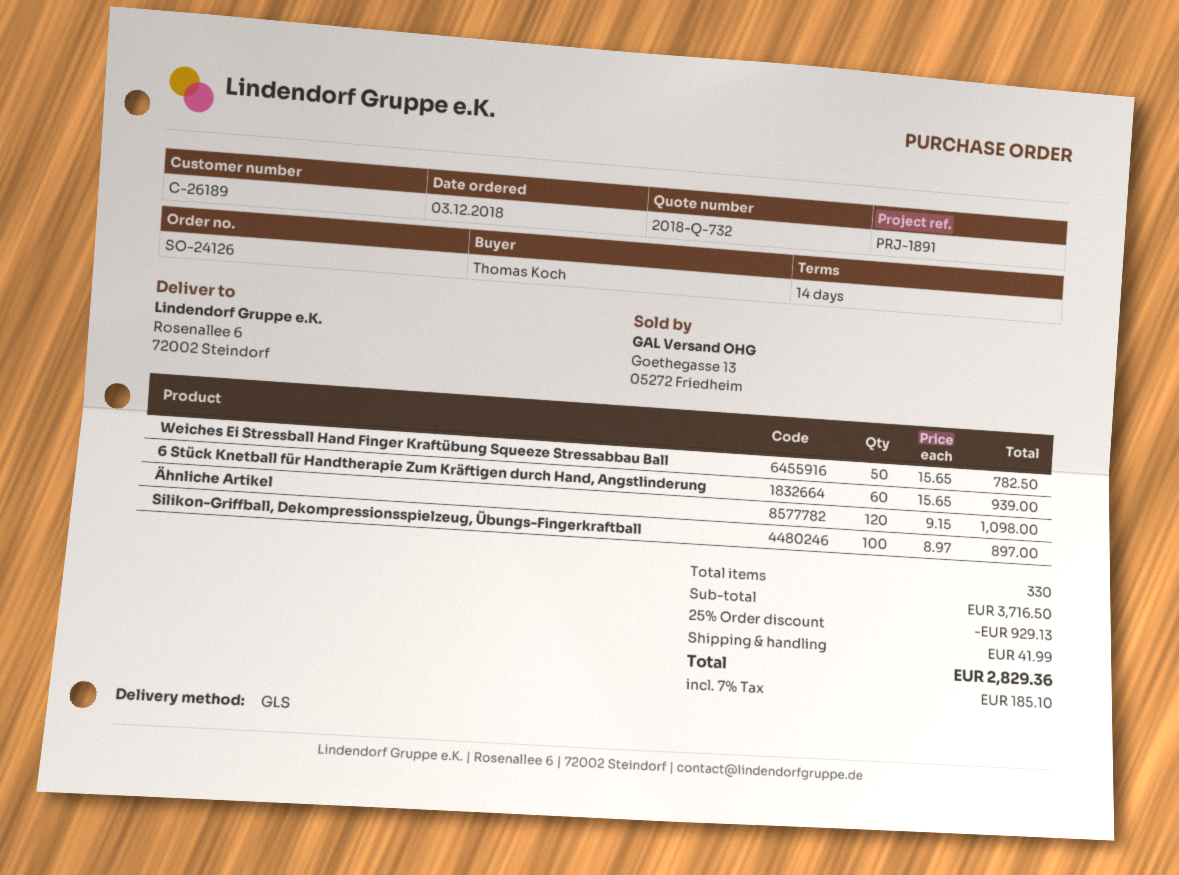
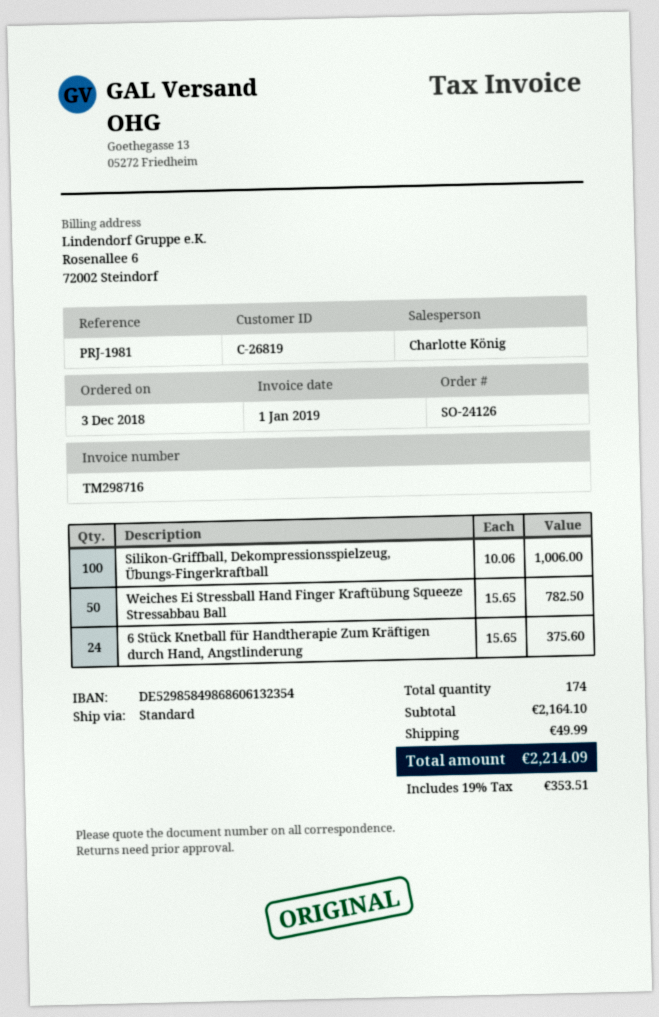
customer number: C-26189 -> C-26819
reference: PRJ-1891 -> PRJ-1981
shipping method: GLS -> standard
6 Stück Knetball für Handtherapie Zum Kräftigen durch Hand, Angstlinderung: 60 x 15.65 = 939.00 -> 24 x 15.65 = 375.60
Ähnliche Artikel: 120 x 9.15 = 1098.00 -> none
Silikon-Griffball, Dekompressionsspielzeug, Übungs-Fingerkraftball: 100 x 8.97 = 897.00 -> 100 x 10.06 = 1006.00
total quantity: 330 -> 174
subtotal: 3716.50 -> 2164.10
discount: 25% = 929.13 -> none
shipping: 41.99 -> 49.99
tax: 7% = 185.10 -> 19% = 353.51
total: 2829.36 -> 2214.09

